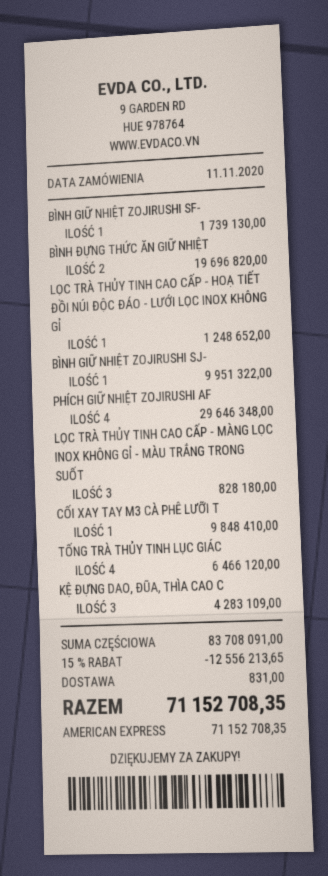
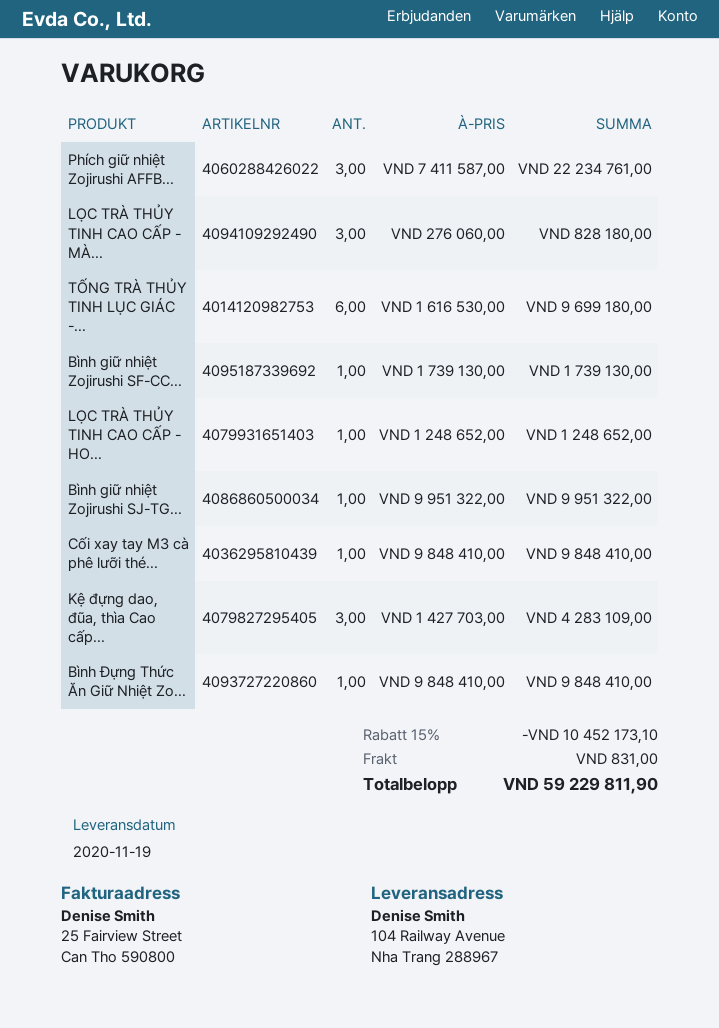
BÌNH ĐỰNG THỨC ĂN GIỮ NHIỆT: 2 for 19696820.00 -> 1 for 9848410.00
PHÍCH GIỮ NHIỆT ZOJIRUSHI AF: 4 for 29646348.00 -> 3 for 22234761.00
TỐNG TRÀ THỦY TINH LỤC GIÁC: 4 for 6466120.00 -> 6 for 9699180.00
discount: 15% = 12556213.65 -> 15% = 10452173.10
total: 71152708.35 -> 59229811.90

